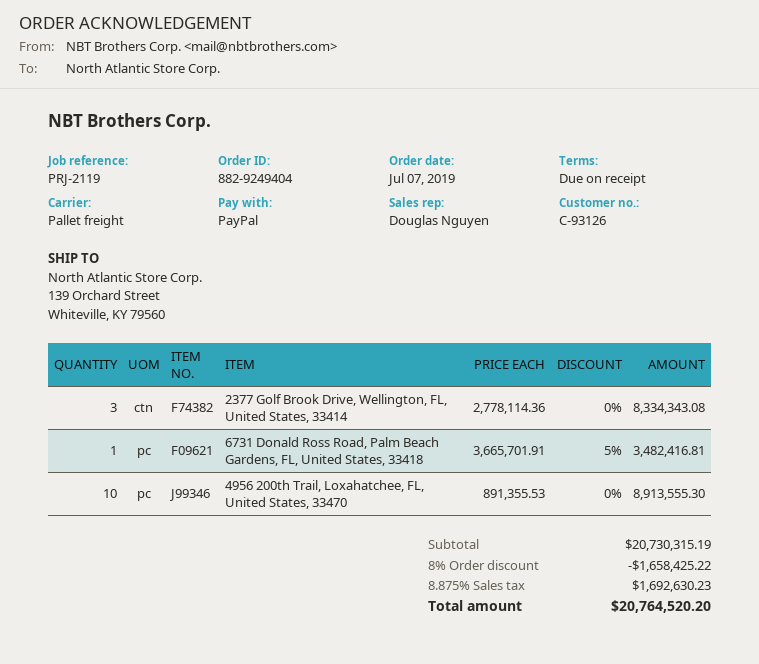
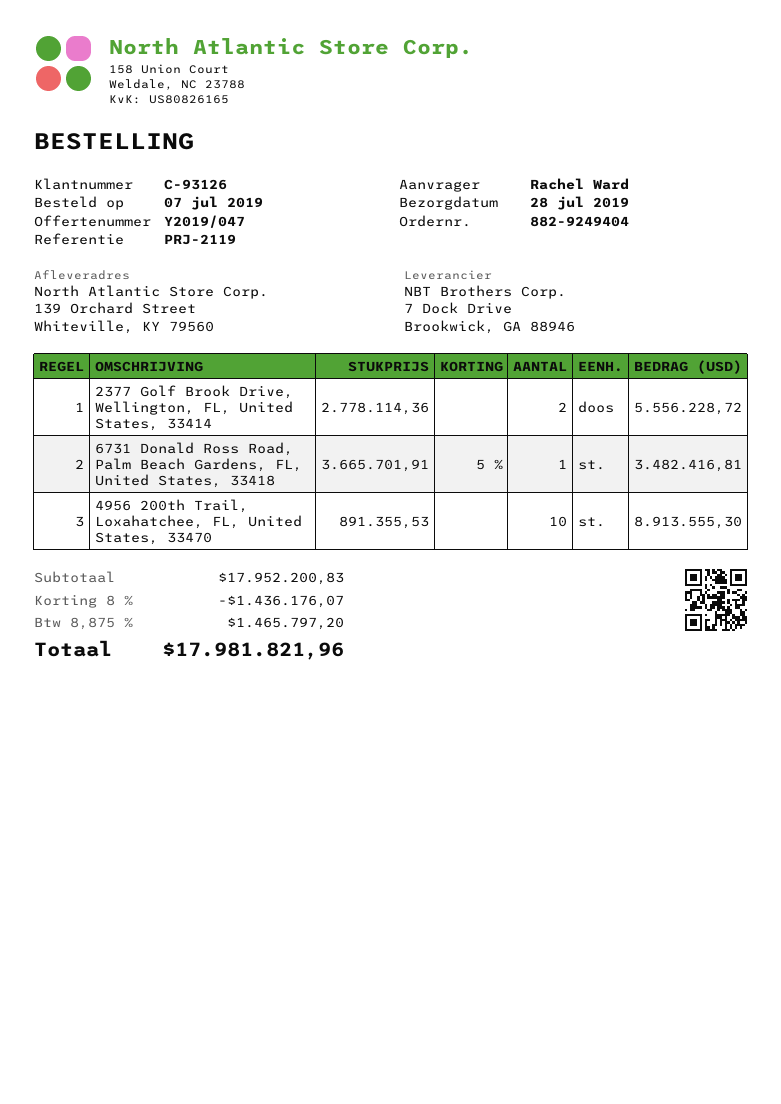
2377 Golf Brook Drive, Wellington, FL, United States, 33414: 3 x 2778114.36 = 8334343.08 -> 2 x 2778114.36 = 5556228.72
subtotal: 20730315.19 -> 17952200.83
discount: 8% = 1658425.22 -> 8% = 1436176.07
tax: 8.875% = 1692630.23 -> 8.875% = 1465797.20
total: 20764520.20 -> 17981821.96

